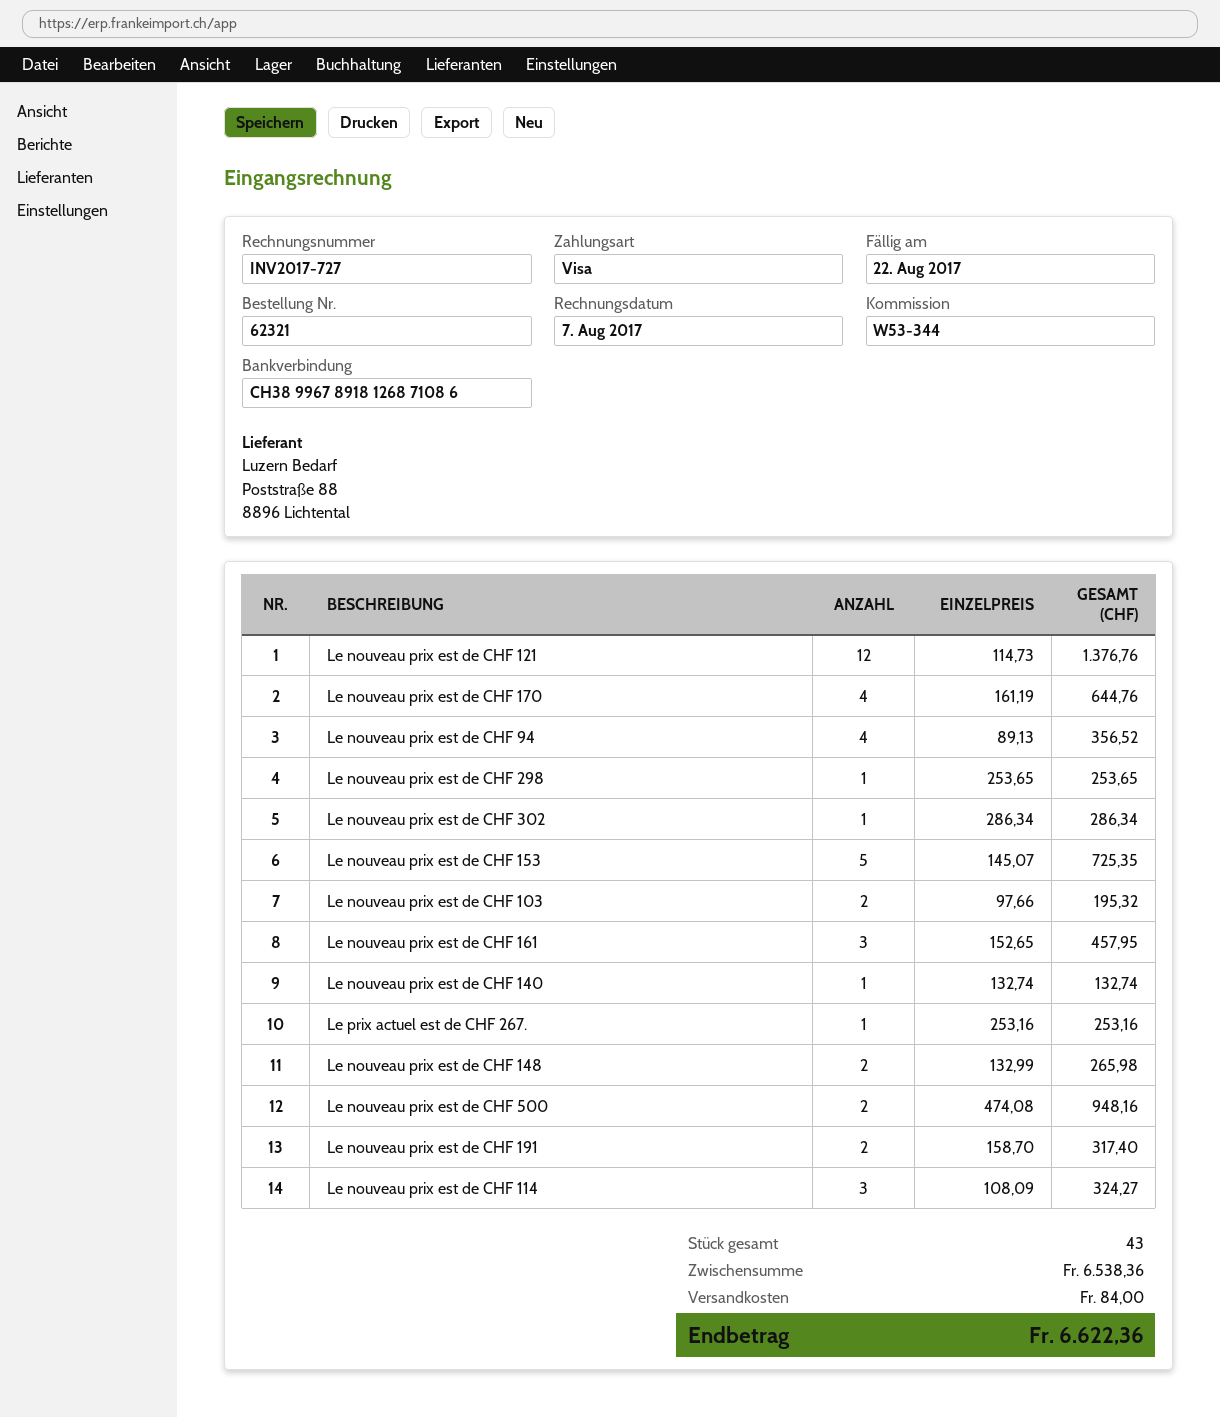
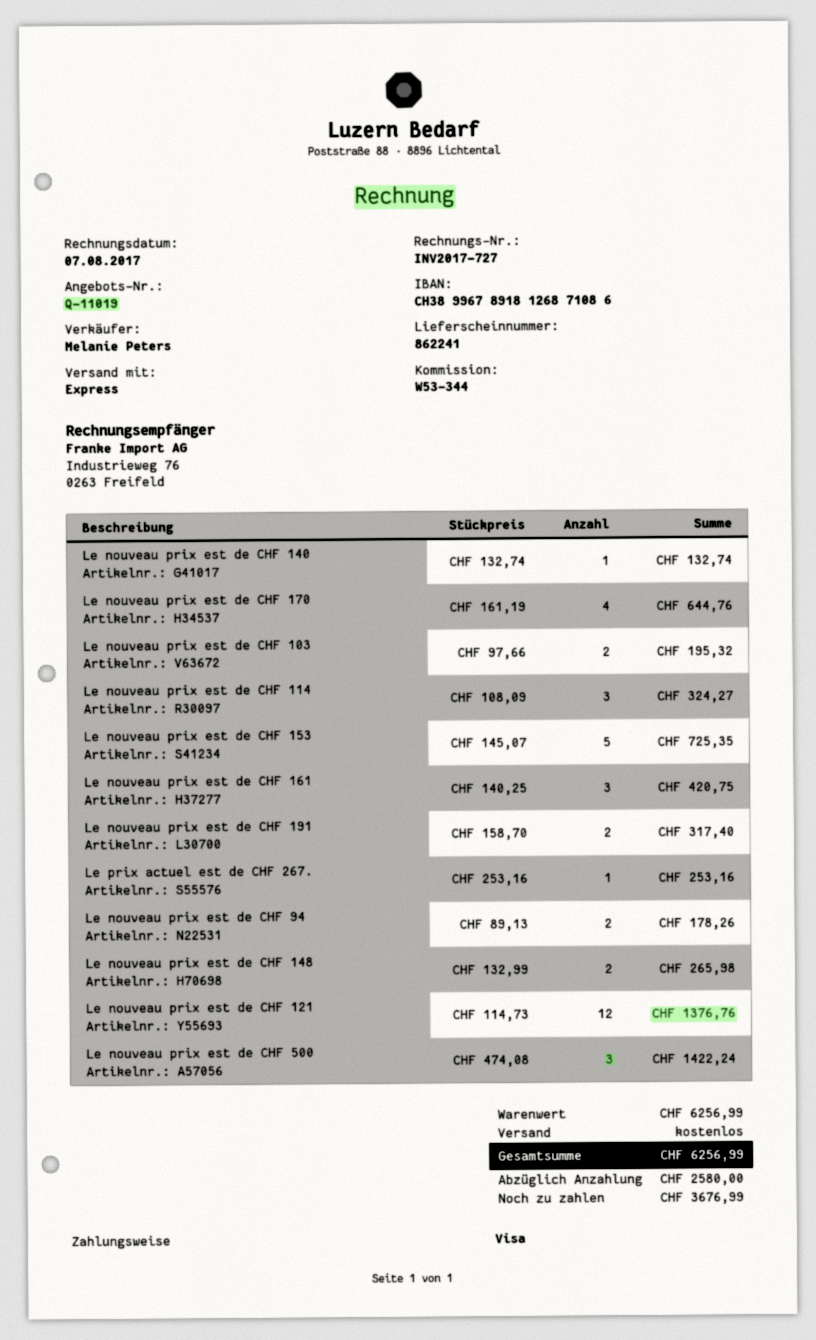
Le nouveau prix est de CHF 94: 4 x 89.13 = 356.52 -> 2 x 89.13 = 178.26
Le nouveau prix est de CHF 298: 1 x 253.65 = 253.65 -> none
Le nouveau prix est de CHF 302: 1 x 286.34 = 286.34 -> none
Le nouveau prix est de CHF 161: 3 x 152.65 = 457.95 -> 3 x 140.25 = 420.75
Le nouveau prix est de CHF 500: 2 x 474.08 = 948.16 -> 3 x 474.08 = 1422.24
subtotal: 6538.36 -> 6256.99
shipping: 84.00 -> 0.00
total: 6622.36 -> 6256.99

